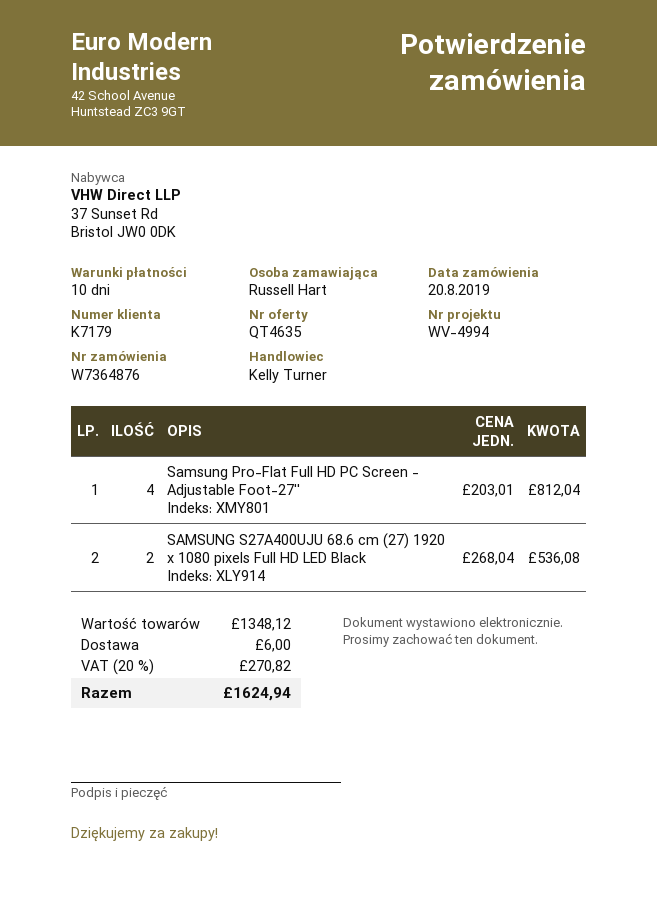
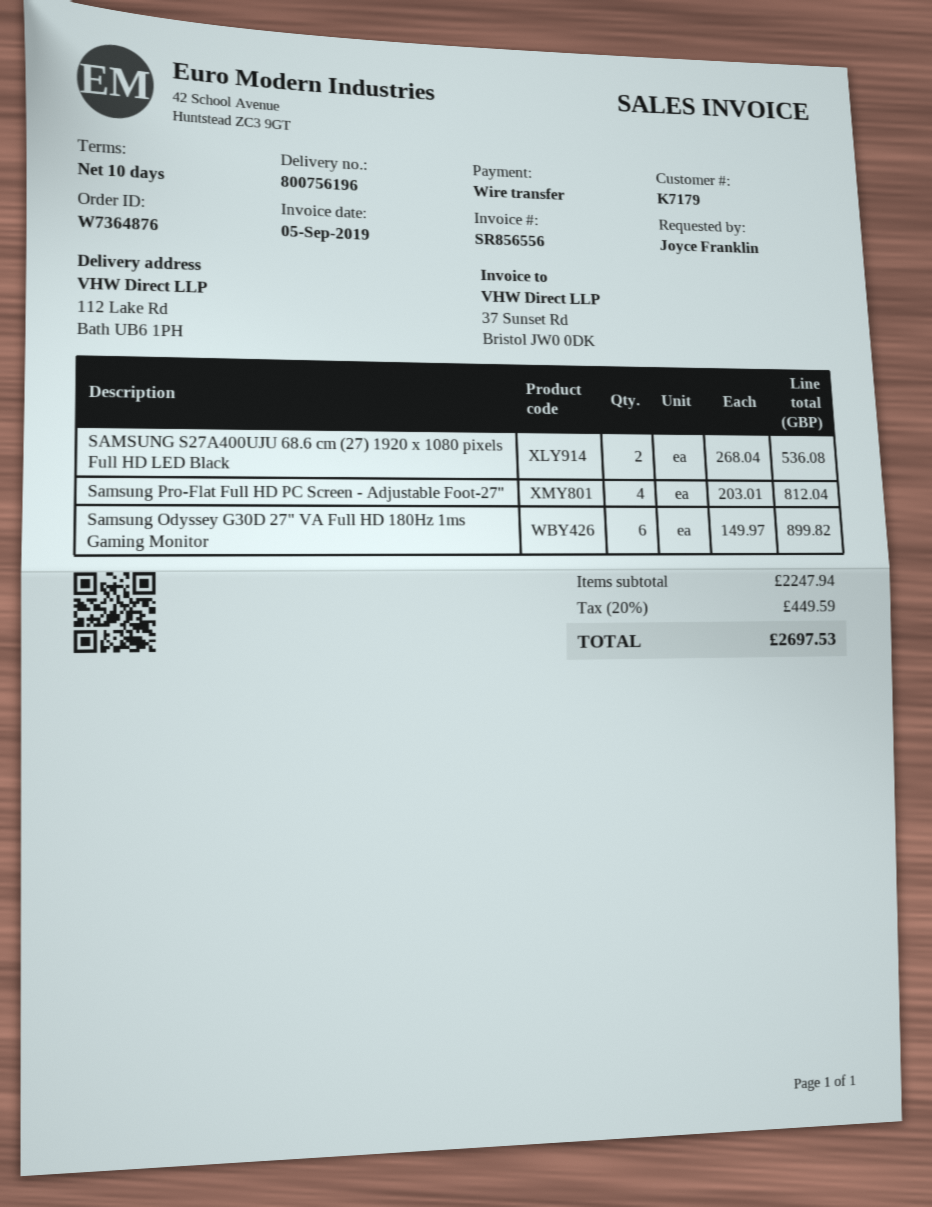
ordered by: Russell Hart -> Joyce Franklin
Samsung Odyssey G30D 27" VA Full HD 180Hz 1ms Gaming Monitor: none -> 6 x 149.97 = 899.82
subtotal: 1348.12 -> 2247.94
shipping: 6.00 -> none
tax: 20% = 270.82 -> 20% = 449.59
total: 1624.94 -> 2697.53

